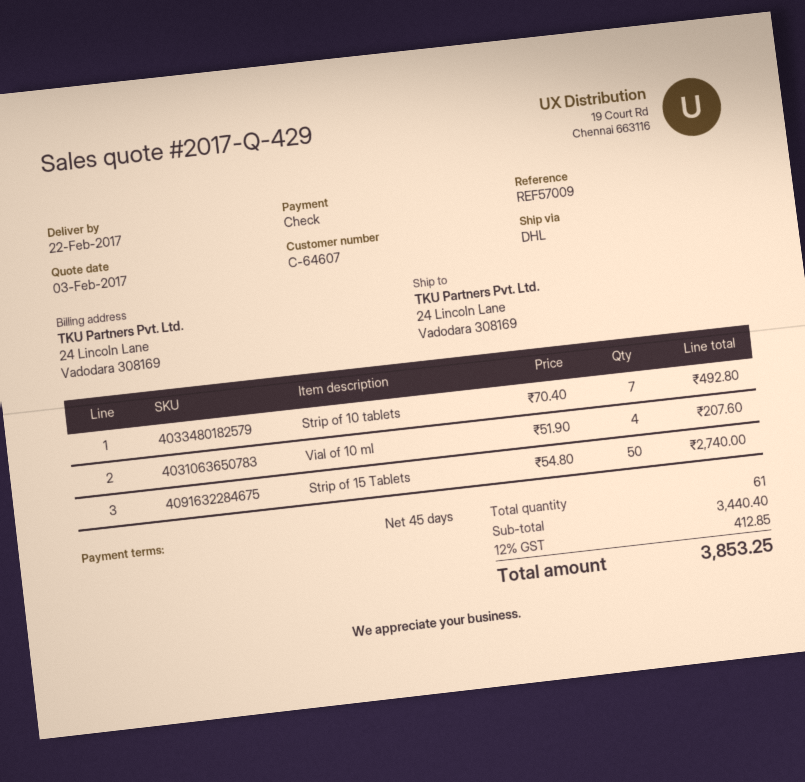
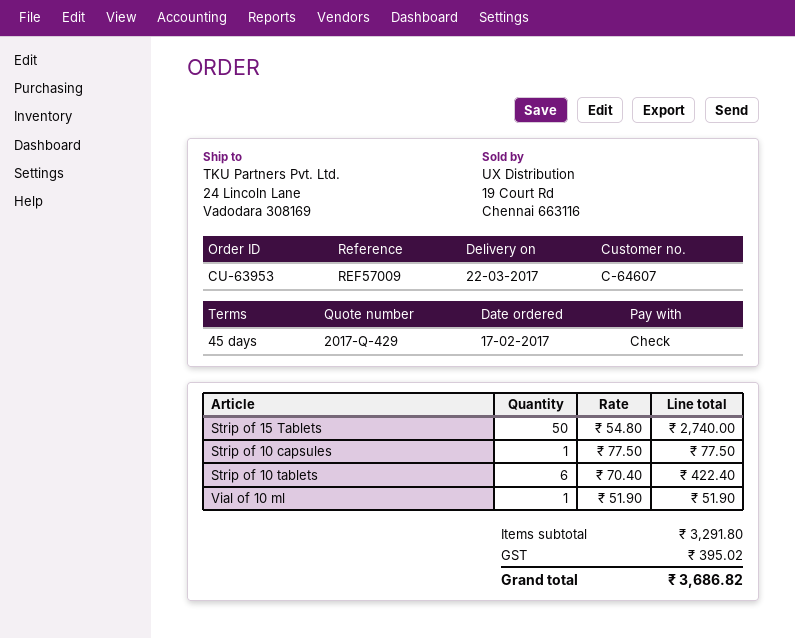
delivery date: 2017-02-22 -> 2017-03-22
Strip of 10 tablets: 7 x 70.40 = 492.80 -> 6 x 70.40 = 422.40
Vial of 10 ml: 4 x 51.90 = 207.60 -> 1 x 51.90 = 51.90
Strip of 10 capsules: none -> 1 x 77.50 = 77.50
subtotal: 3440.40 -> 3291.80
tax: 412.85 -> 395.02
total: 3853.25 -> 3686.82

